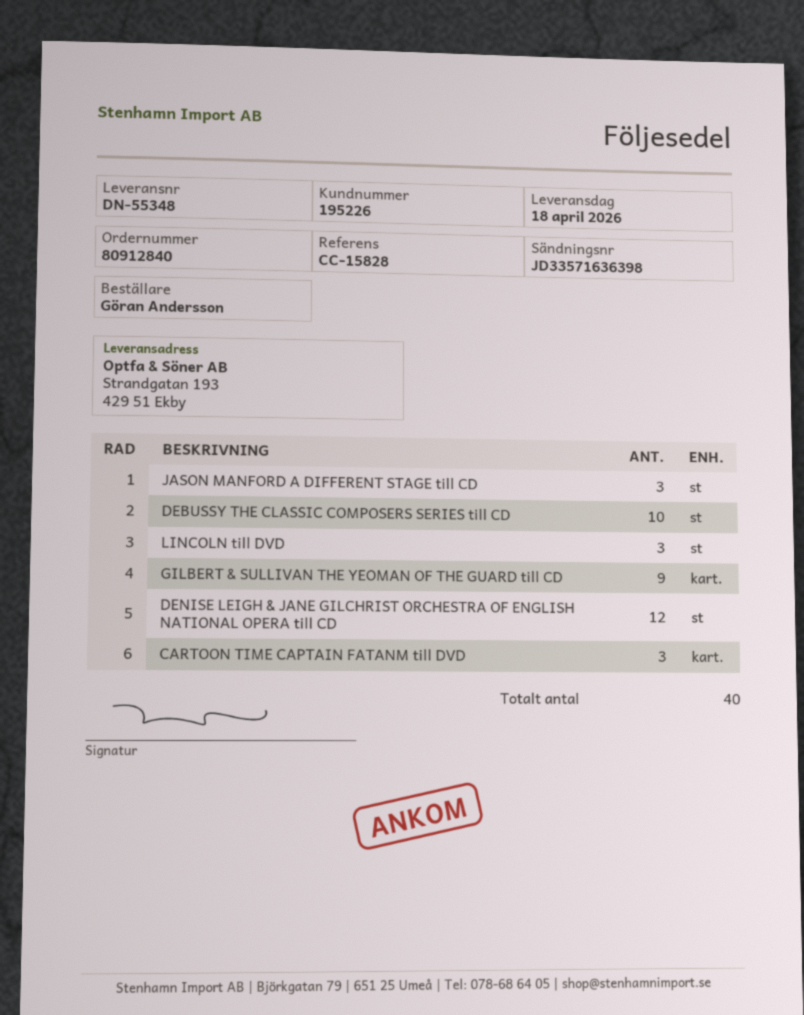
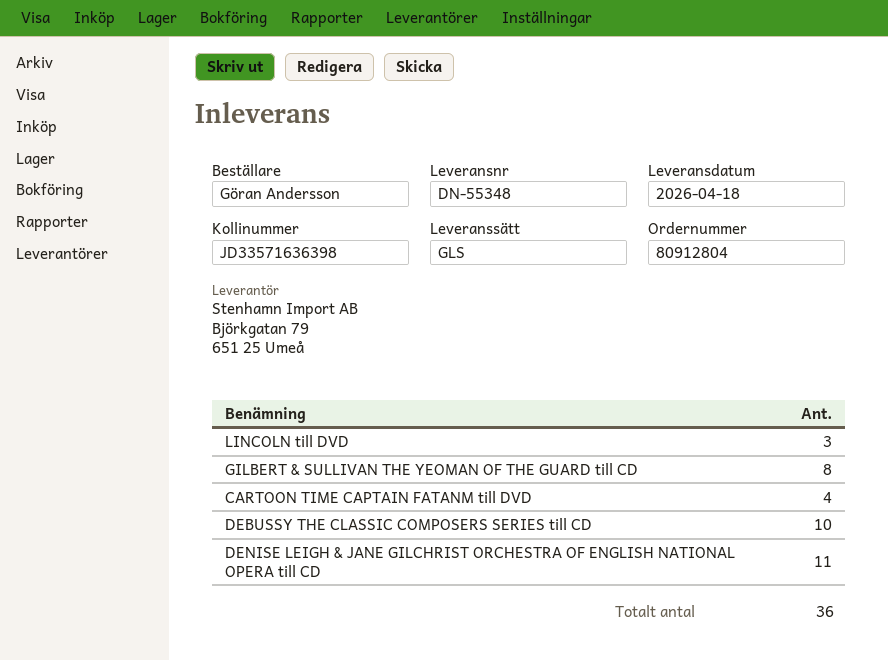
order number: 80912840 -> 80912804
JASON MANFORD A DIFFERENT STAGE till CD: 3 -> none
GILBERT & SULLIVAN THE YEOMAN OF THE GUARD till CD: 9 -> 8
DENISE LEIGH & JANE GILCHRIST ORCHESTRA OF ENGLISH NATIONAL OPERA till CD: 12 -> 11
CARTOON TIME CAPTAIN FATANM till DVD: 3 -> 4
total quantity: 40 -> 36

